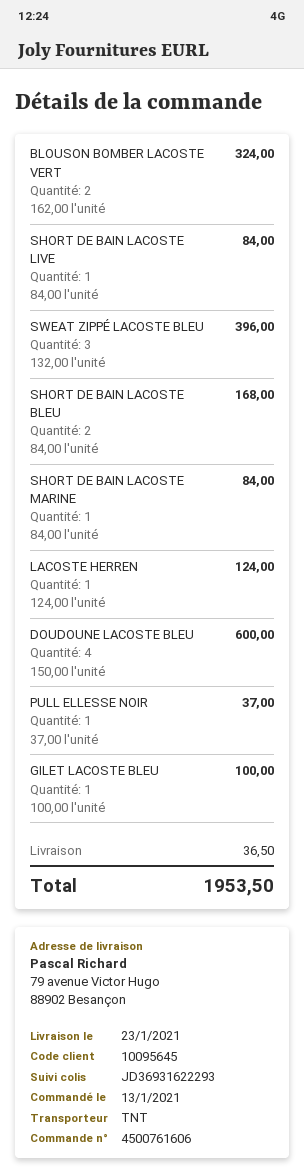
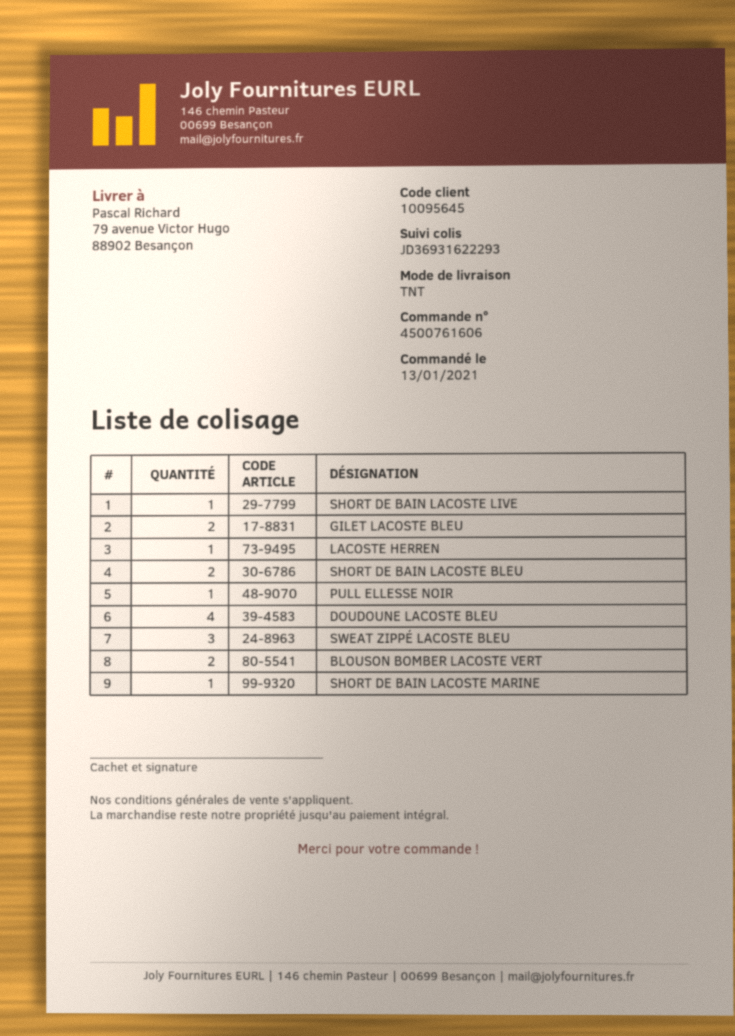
GILET LACOSTE BLEU: 1 -> 2

